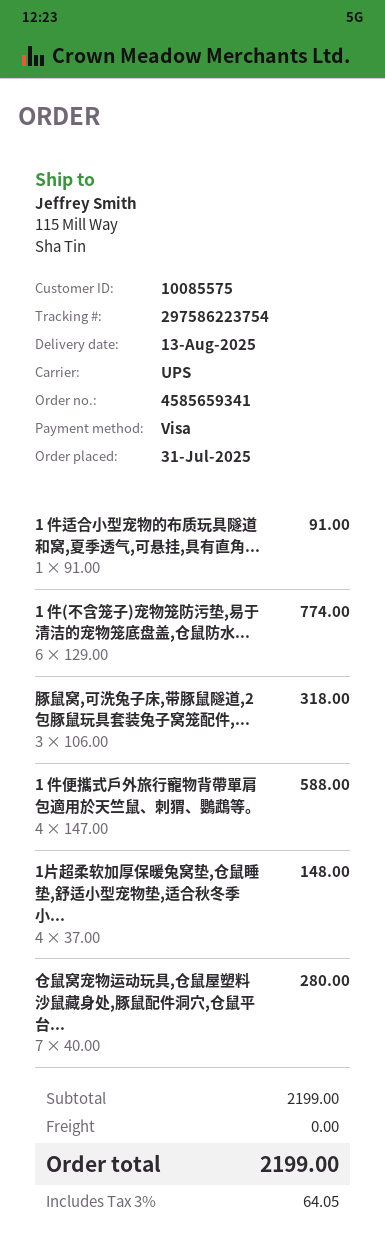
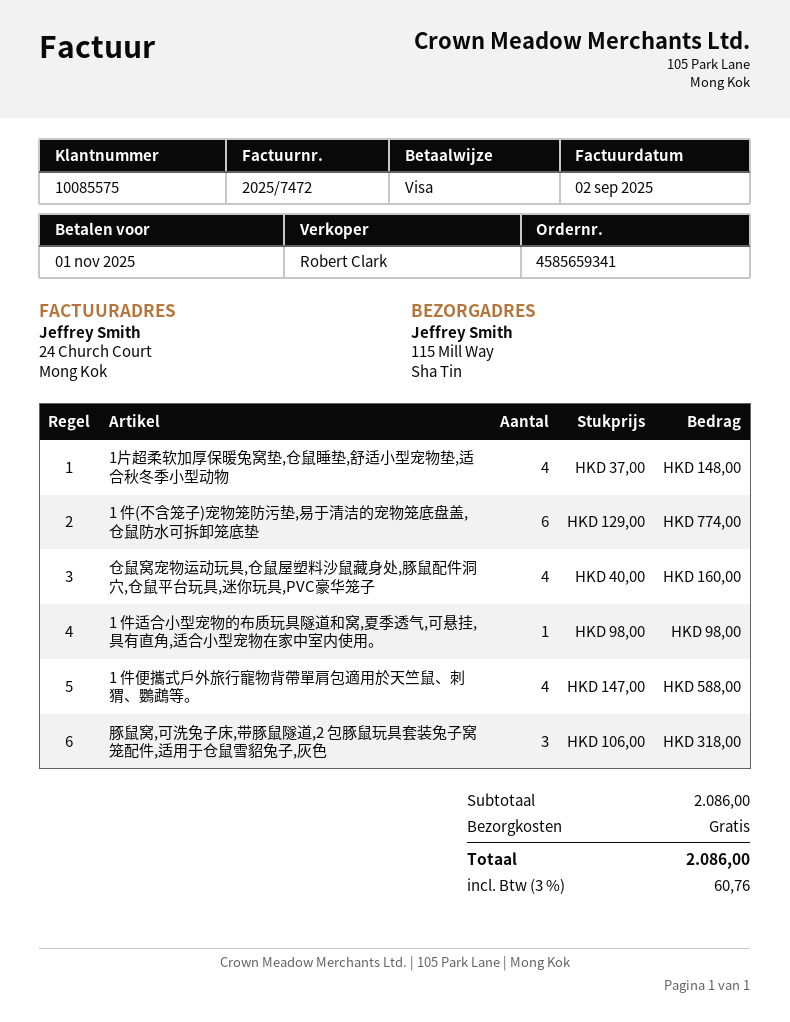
1 件适合小型宠物的布质玩具隧道和窝,夏季透气,可悬挂,具有直角...: 1 x 91.00 = 91.00 -> 1 x 98.00 = 98.00
仓鼠窝宠物运动玩具,仓鼠屋塑料沙鼠藏身处,豚鼠配件洞穴,仓鼠平台...: 7 x 40.00 = 280.00 -> 4 x 40.00 = 160.00
subtotal: 2199.00 -> 2086.00
tax: 3% = 64.05 -> 3% = 60.76
total: 2199.00 -> 2086.00

